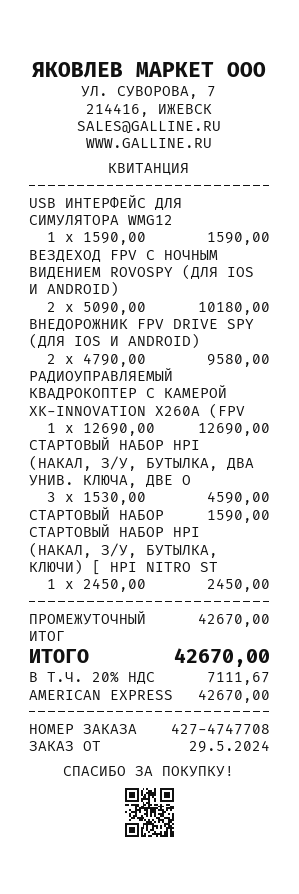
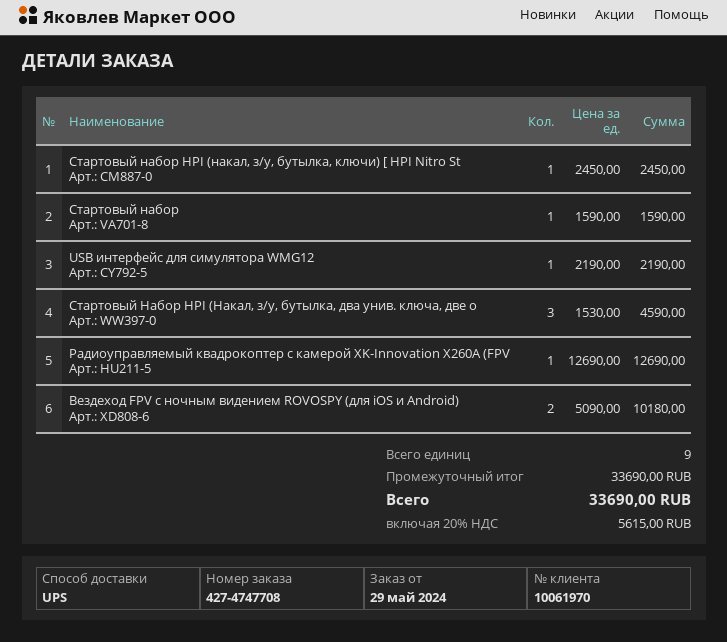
USB ИНТЕРФЕЙС ДЛЯ СИМУЛЯТОРА WMG12: 1 x 1590.00 = 1590.00 -> 1 x 2190.00 = 2190.00
ВНЕДОРОЖНИК FPV DRIVE SPY (ДЛЯ IOS И ANDROID): 2 x 4790.00 = 9580.00 -> none
subtotal: 42670.00 -> 33690.00
tax: 20% = 7111.67 -> 20% = 5615.00
total: 42670.00 -> 33690.00

